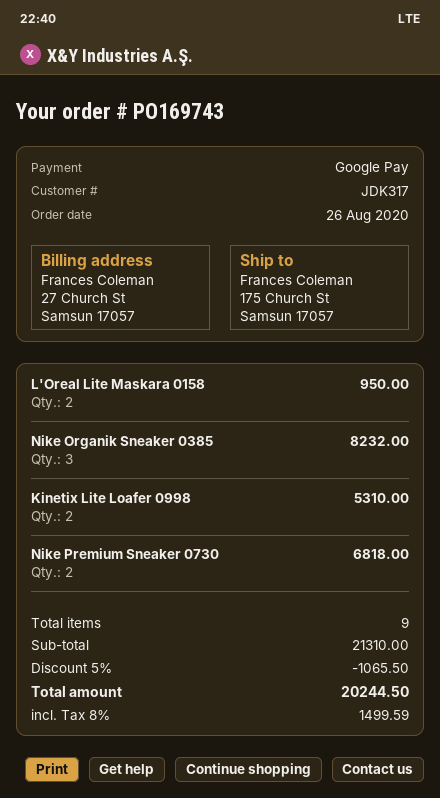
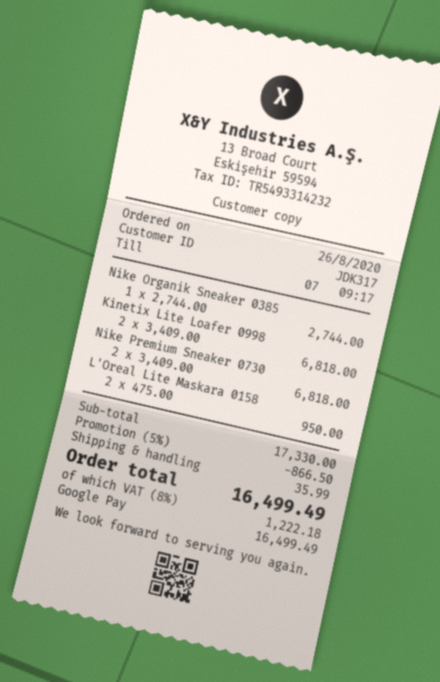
Nike Organik Sneaker 0385: 3 for 8232.00 -> 1 for 2744.00
Kinetix Lite Loafer 0998: 2 for 5310.00 -> 2 for 6818.00
subtotal: 21310.00 -> 17330.00
discount: 5% = 1065.50 -> 5% = 866.50
shipping: none -> 35.99
tax: 8% = 1499.59 -> 8% = 1222.18
total: 20244.50 -> 16499.49

